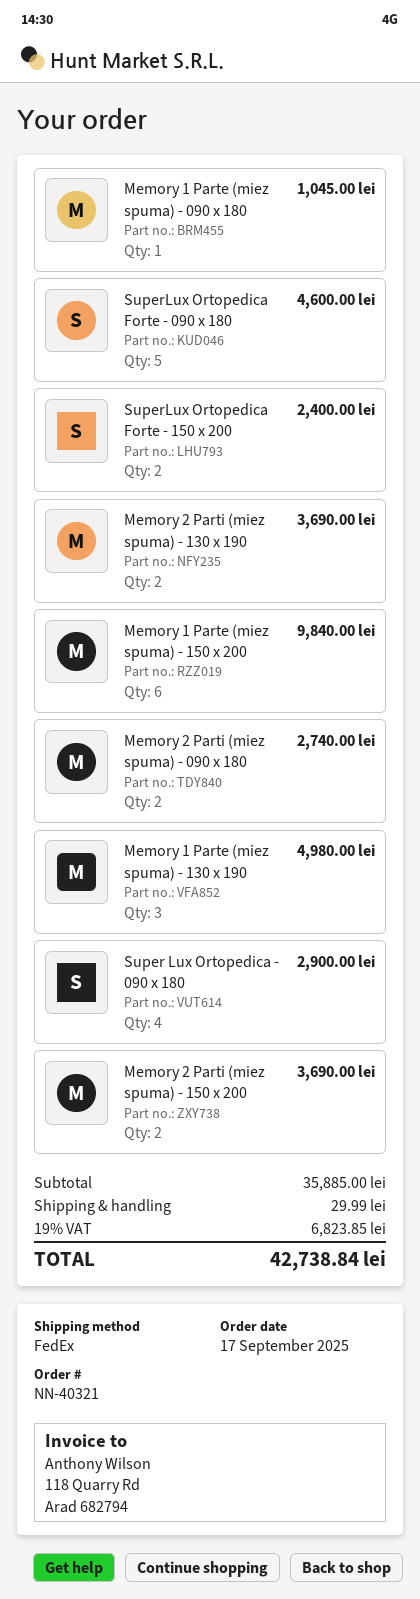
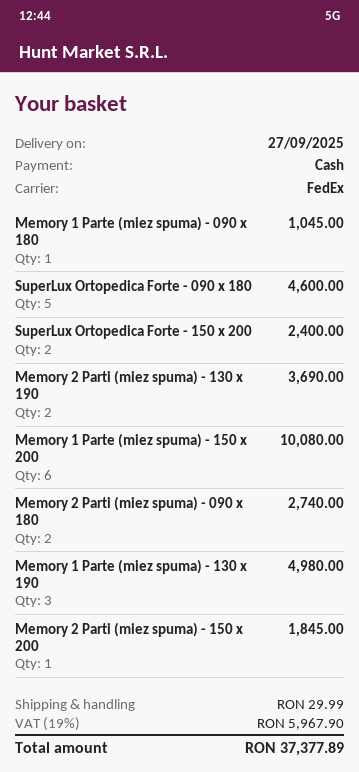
Memory 1 Parte (miez spuma) - 150 x 200: 6 for 9840.00 -> 6 for 10080.00
Super Lux Ortopedica - 090 x 180: 4 for 2900.00 -> none
Memory 2 Parti (miez spuma) - 150 x 200: 2 for 3690.00 -> 1 for 1845.00
tax: 19% = 6823.85 -> 19% = 5967.90
total: 42738.84 -> 37377.89

